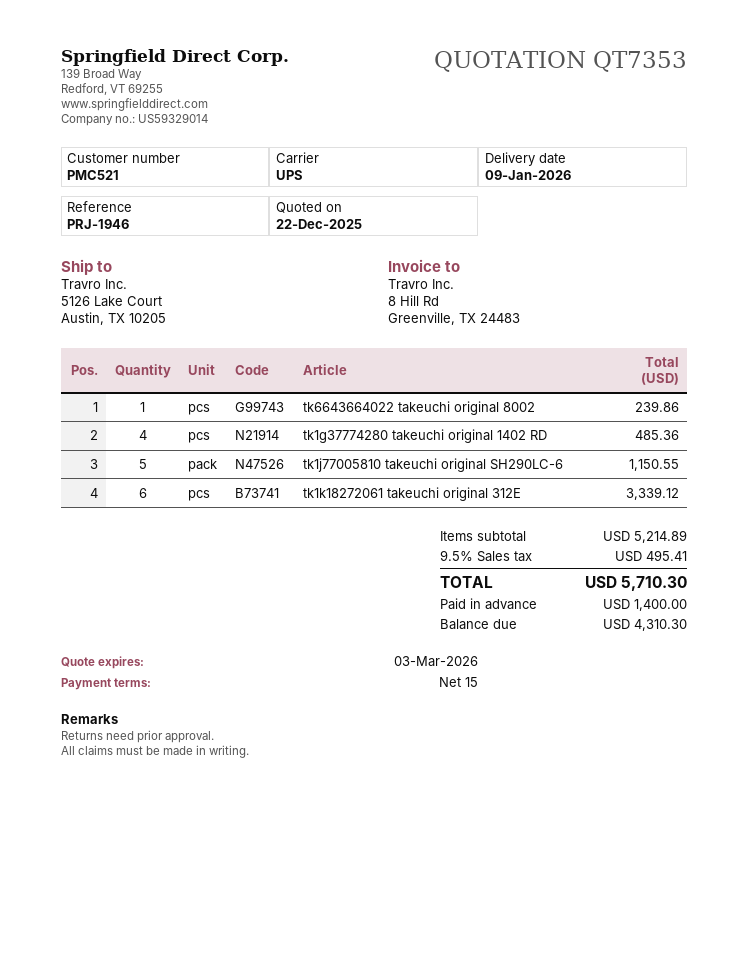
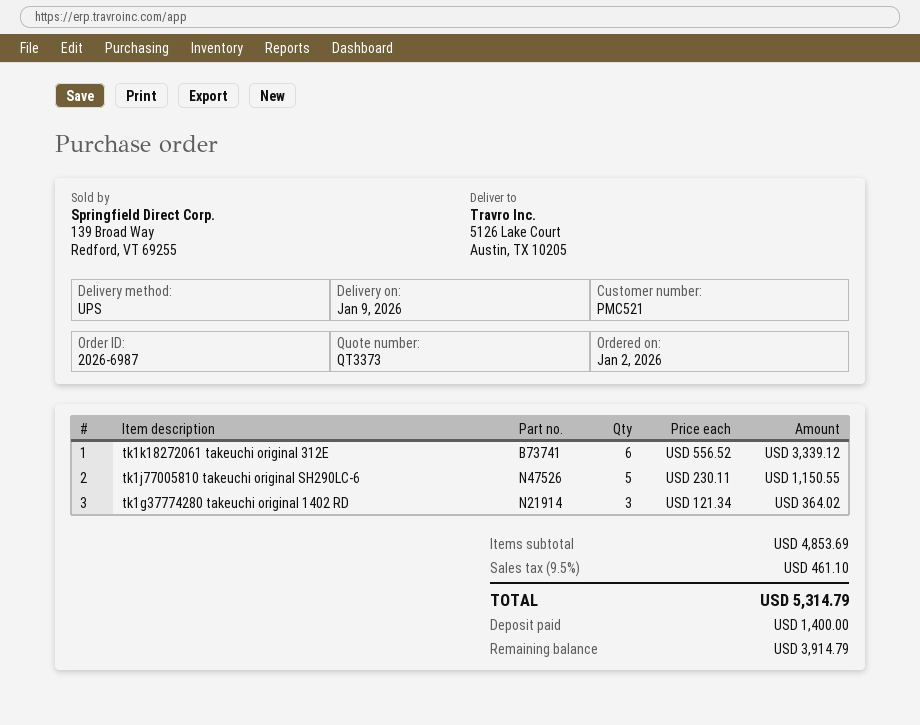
quote number: QT7353 -> QT3373
tk6643664022 takeuchi original 8002: 1 for 239.86 -> none
tk1g37774280 takeuchi original 1402 RD: 4 for 485.36 -> 3 for 364.02
subtotal: 5214.89 -> 4853.69
tax: 9.5% = 495.41 -> 9.5% = 461.10
total: 5710.30 -> 5314.79
balance: 4310.30 -> 3914.79

